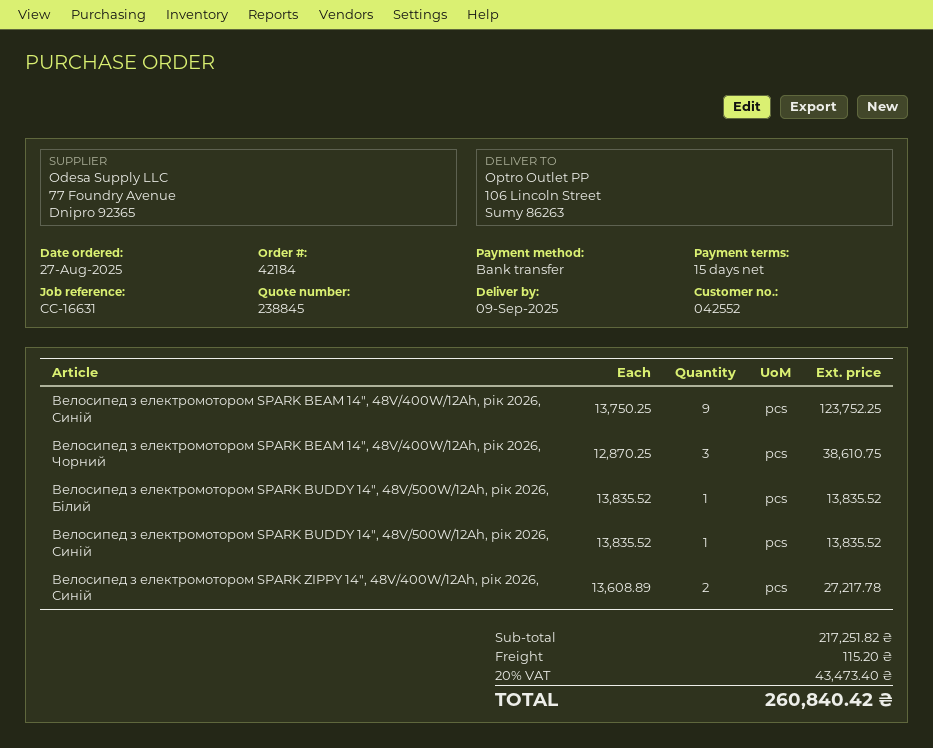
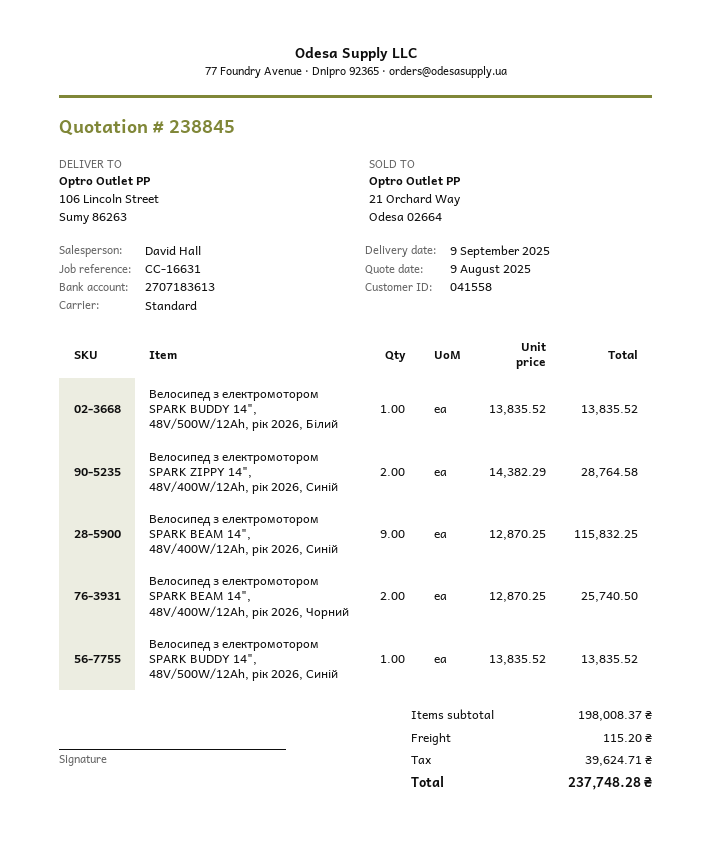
customer number: 042552 -> 041558
Велосипед з електромотором SPARK BEAM 14", 48V/400W/12Ah, рік 2026, Синій: 9 x 13750.25 = 123752.25 -> 9 x 12870.25 = 115832.25
Велосипед з електромотором SPARK BEAM 14", 48V/400W/12Ah, рік 2026, Чорний: 3 x 12870.25 = 38610.75 -> 2 x 12870.25 = 25740.50
Велосипед з електромотором SPARK ZIPPY 14", 48V/400W/12Ah, рік 2026, Синій: 2 x 13608.89 = 27217.78 -> 2 x 14382.29 = 28764.58
subtotal: 217251.82 -> 198008.37
tax: 43473.40 -> 39624.71
total: 260840.42 -> 237748.28

